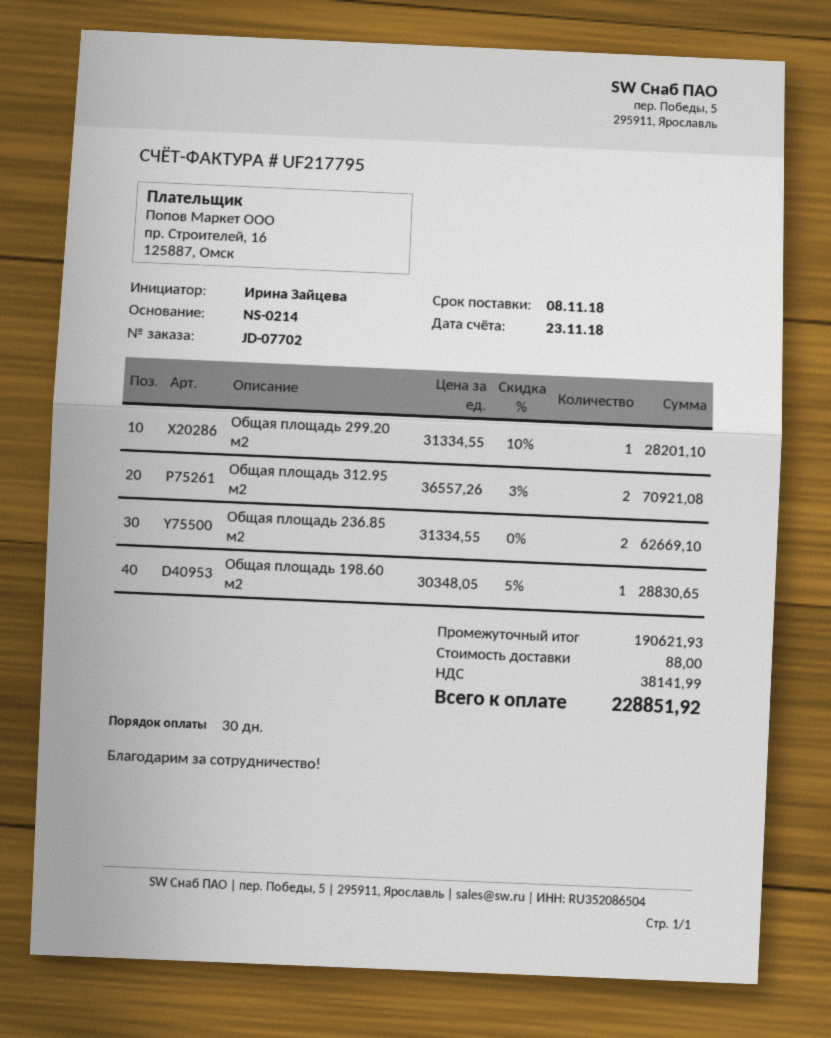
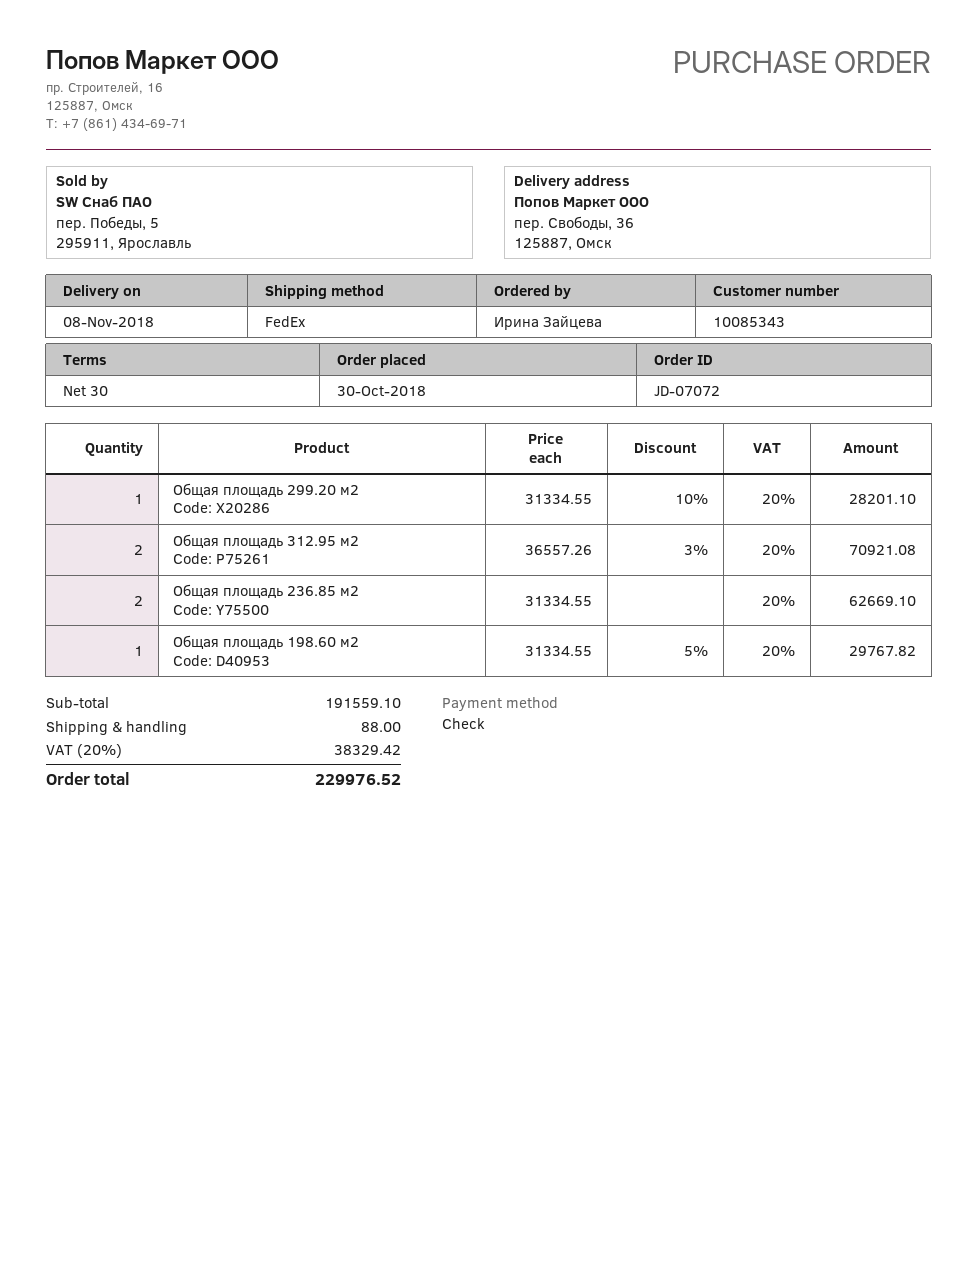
order number: JD-07702 -> JD-07072
Общая площадь 198.60 м2: 1 x 30348.05 - 5% = 28830.65 -> 1 x 31334.55 - 5% = 29767.82
subtotal: 190621.93 -> 191559.10
tax: 38141.99 -> 38329.42
total: 228851.92 -> 229976.52

